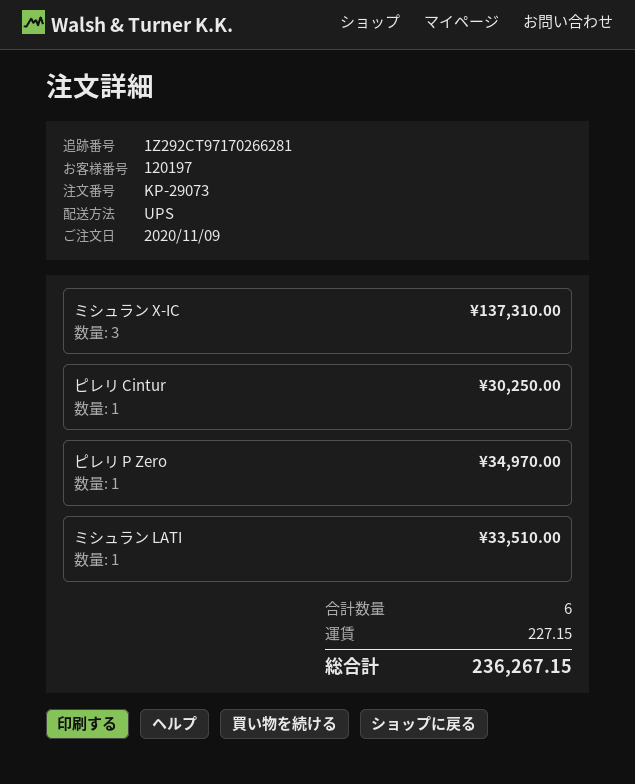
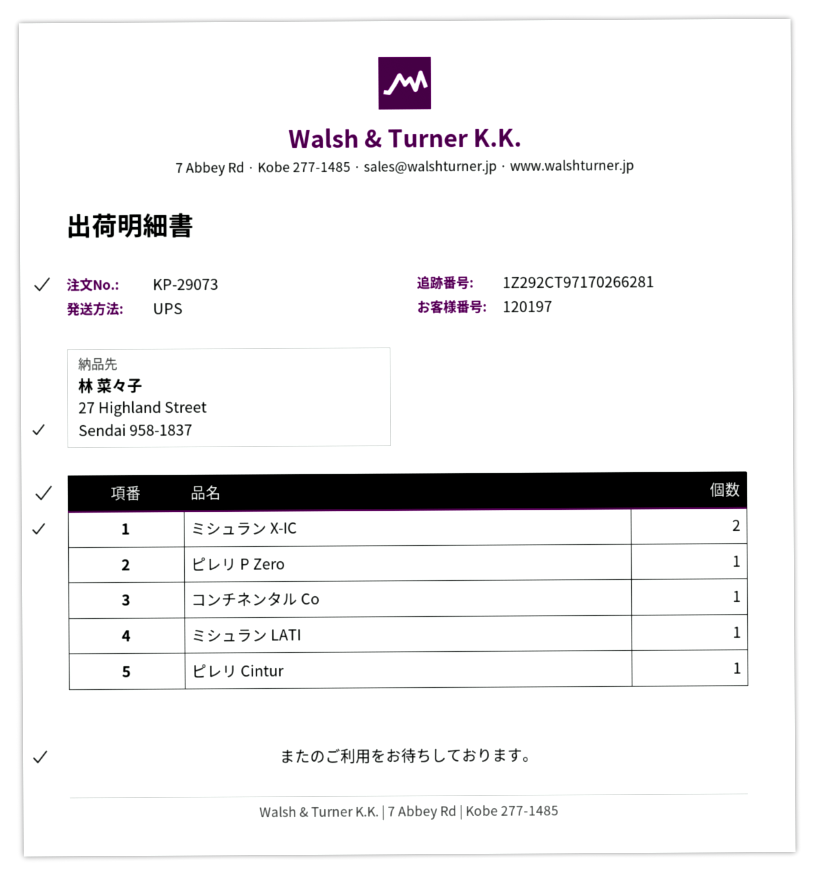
ミシュラン X-IC: 3 -> 2
コンチネンタル Co: none -> 1

